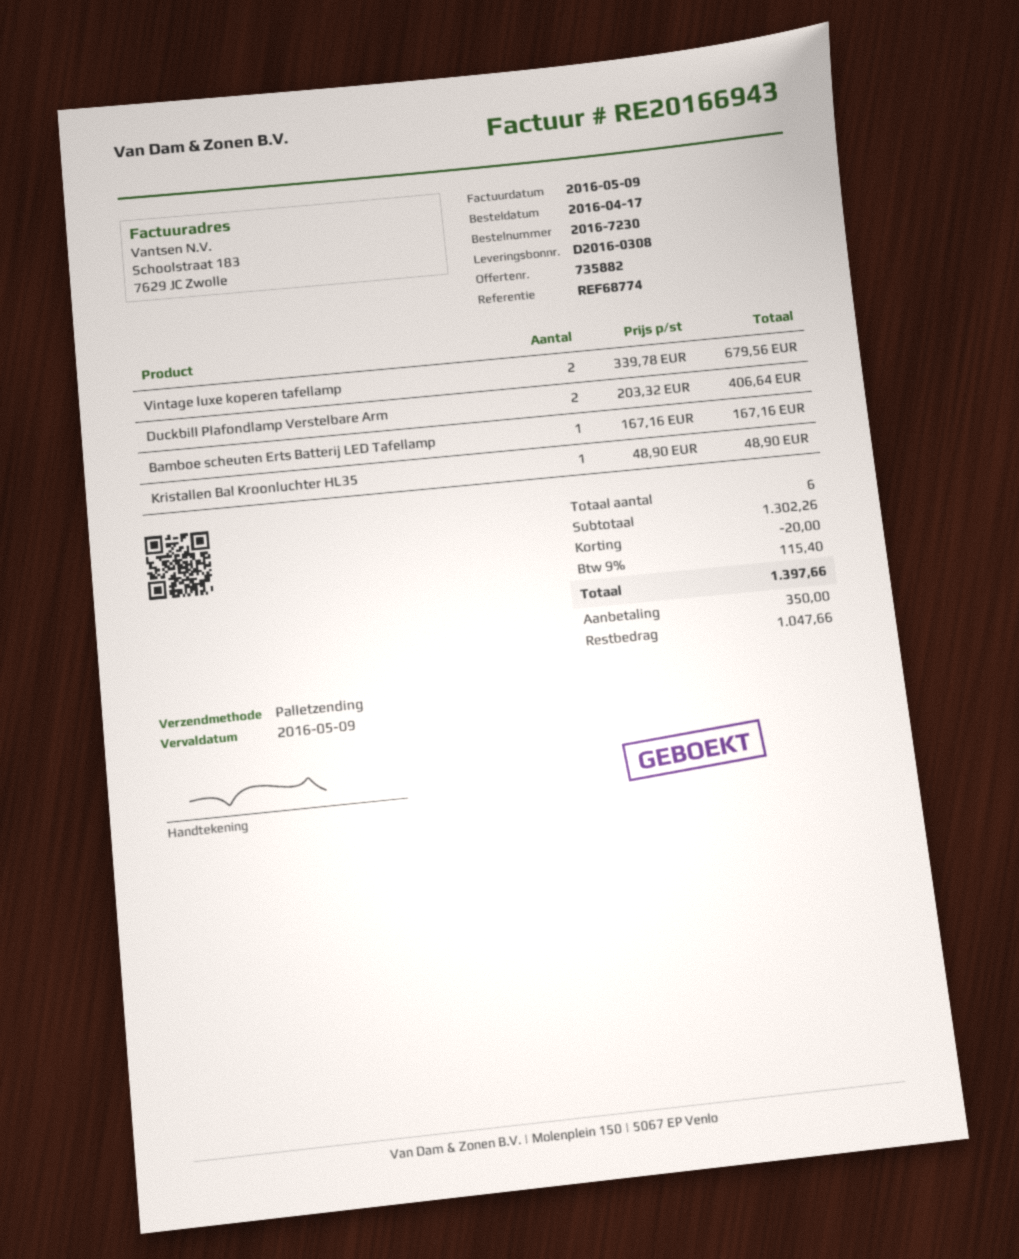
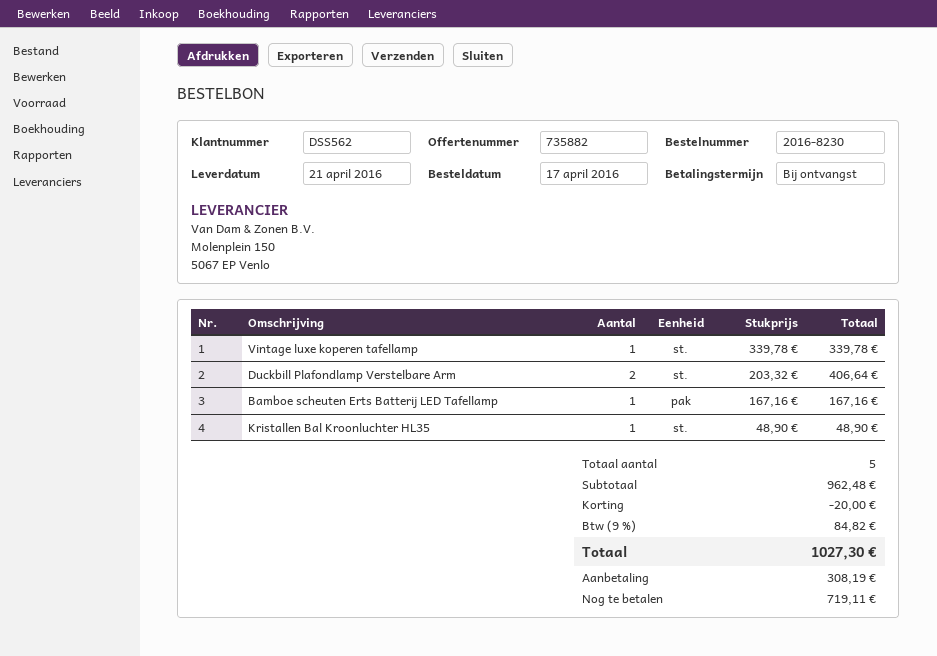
order number: 2016-7230 -> 2016-8230
Vintage luxe koperen tafellamp: 2 x 339.78 = 679.56 -> 1 x 339.78 = 339.78
total quantity: 6 -> 5
subtotal: 1302.26 -> 962.48
tax: 9% = 115.40 -> 9% = 84.82
total: 1397.66 -> 1027.30
deposit: 350.00 -> 308.19
balance: 1047.66 -> 719.11

